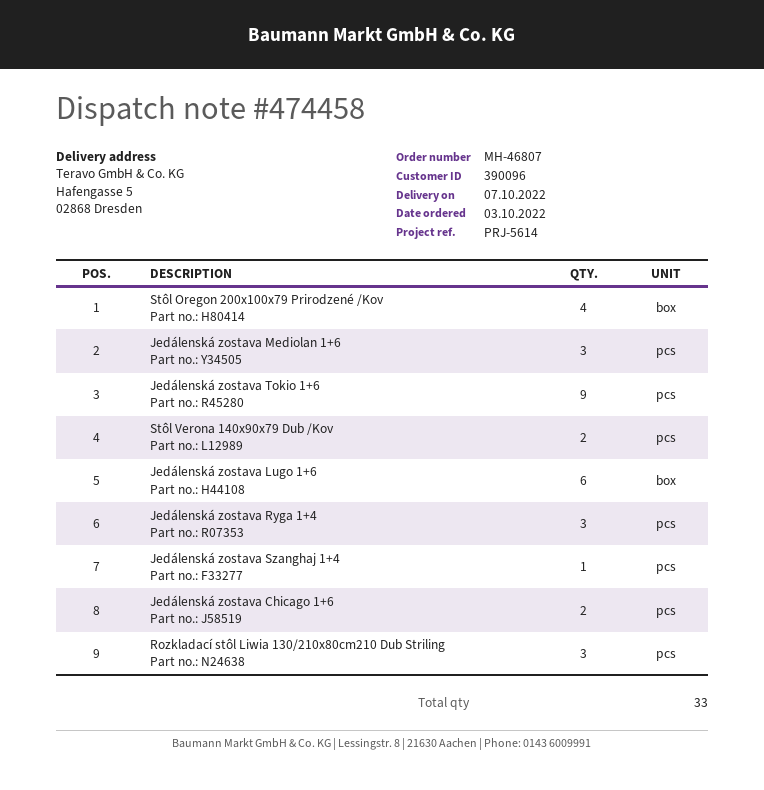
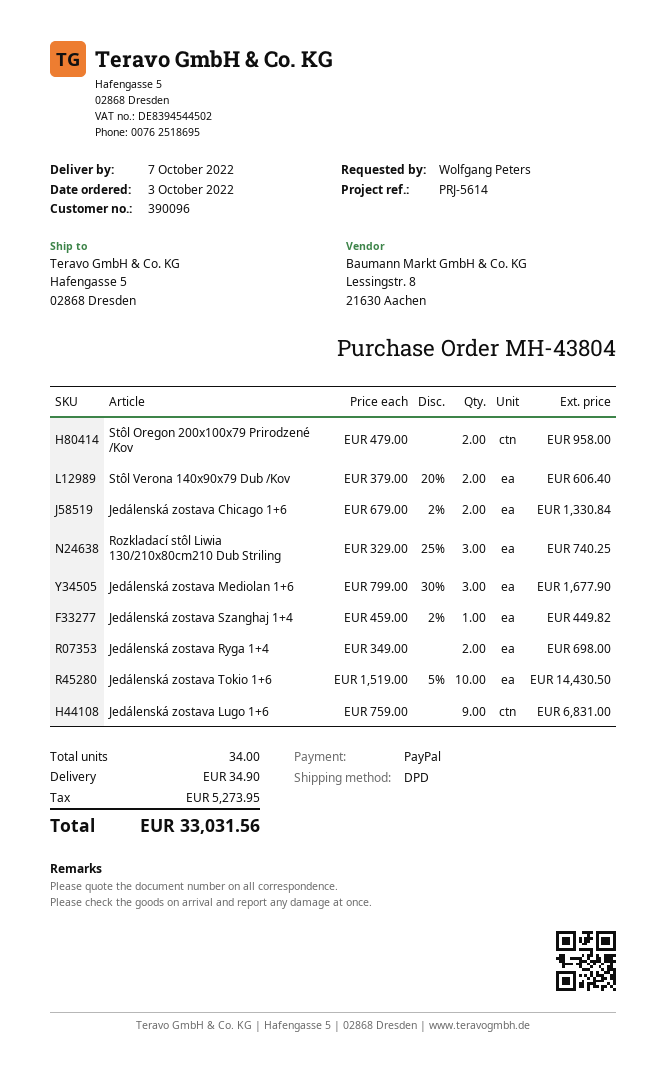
order number: MH-46807 -> MH-43804
Stôl Oregon 200x100x79 Prirodzené /Kov: 4 -> 2
Jedálenská zostava Tokio 1+6: 9 -> 10
Jedálenská zostava Lugo 1+6: 6 -> 9
Jedálenská zostava Ryga 1+4: 3 -> 2
total quantity: 33 -> 34

